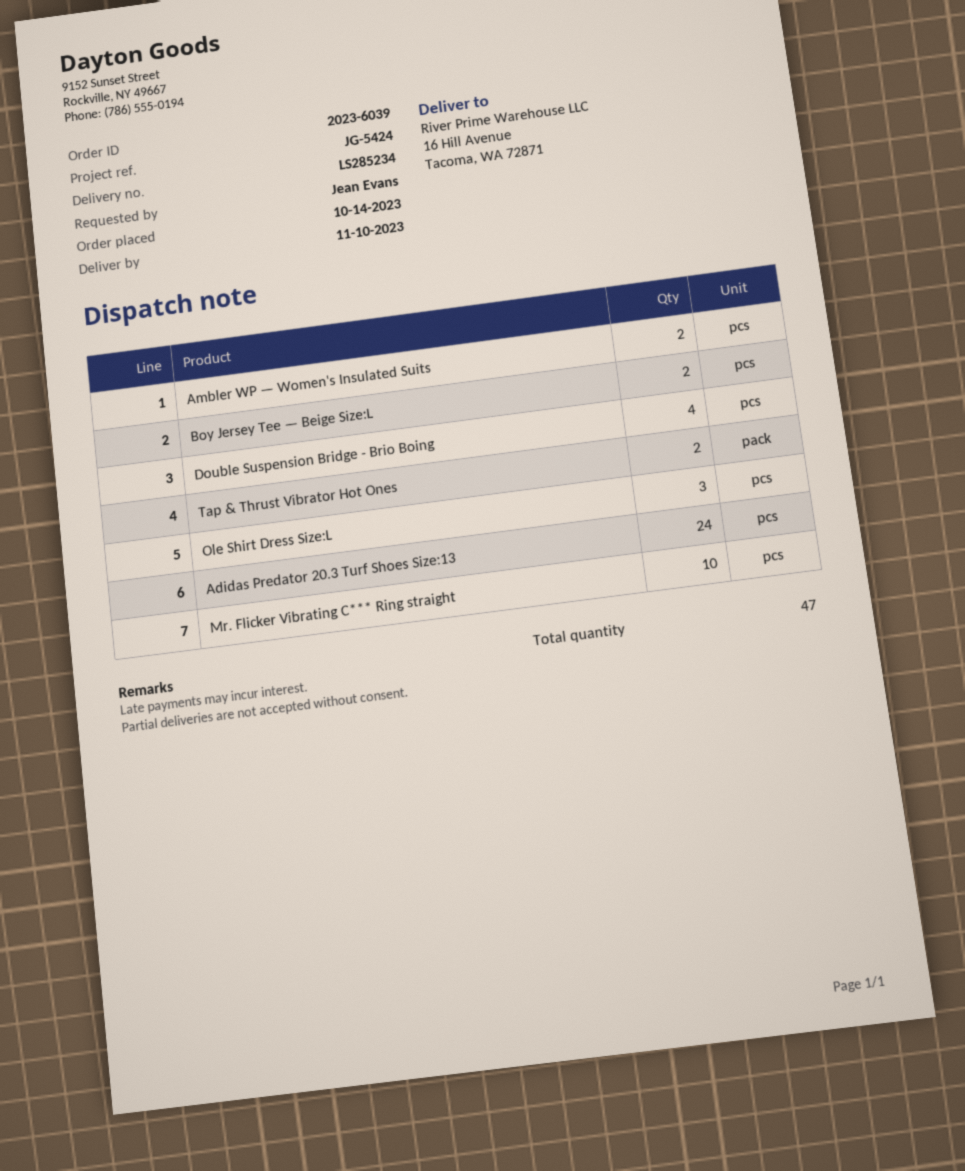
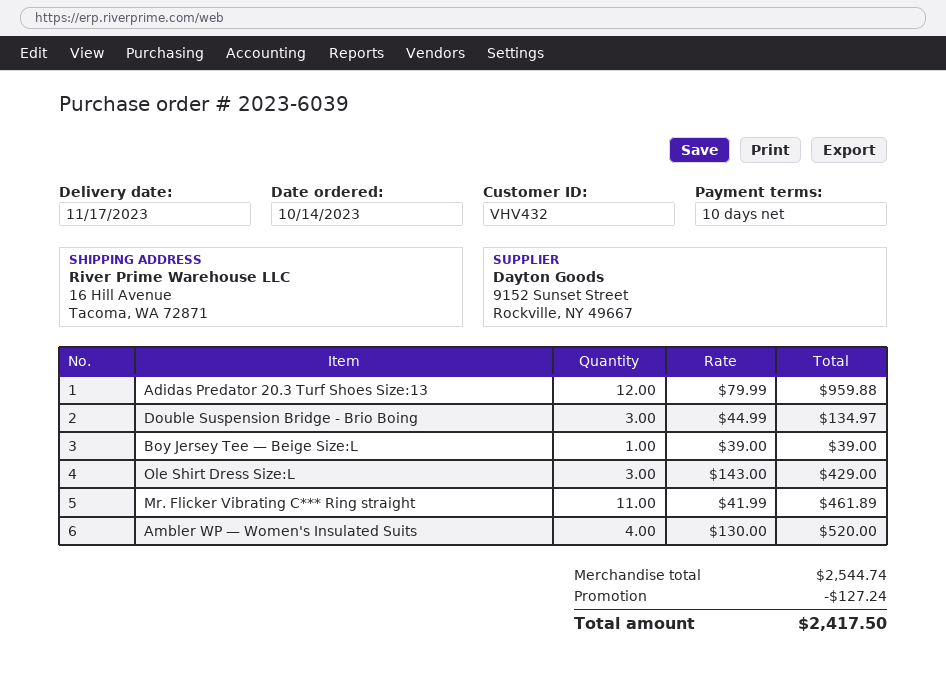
delivery date: 2023-11-10 -> 2023-11-17
Ambler WP — Women's Insulated Suits: 2 -> 4
Boy Jersey Tee — Beige Size:L: 2 -> 1
Double Suspension Bridge - Brio Boing: 4 -> 3
Tap & Thrust Vibrator Hot Ones: 2 -> none
Adidas Predator 20.3 Turf Shoes Size:13: 24 -> 12
Mr. Flicker Vibrating C*** Ring straight: 10 -> 11

